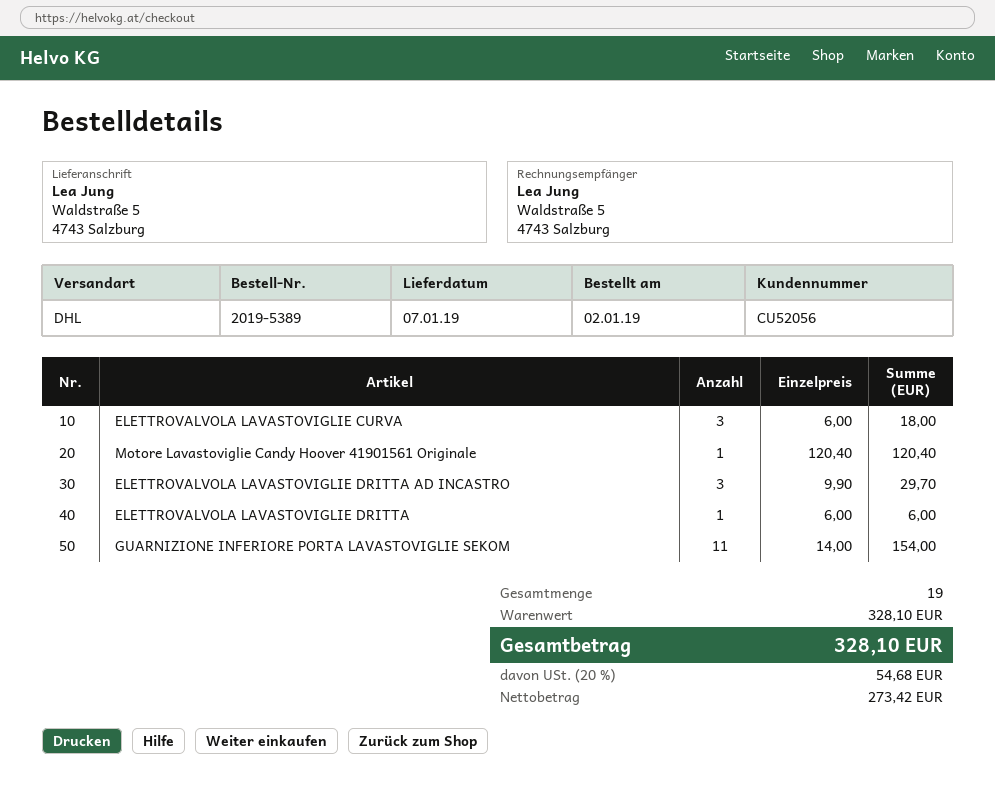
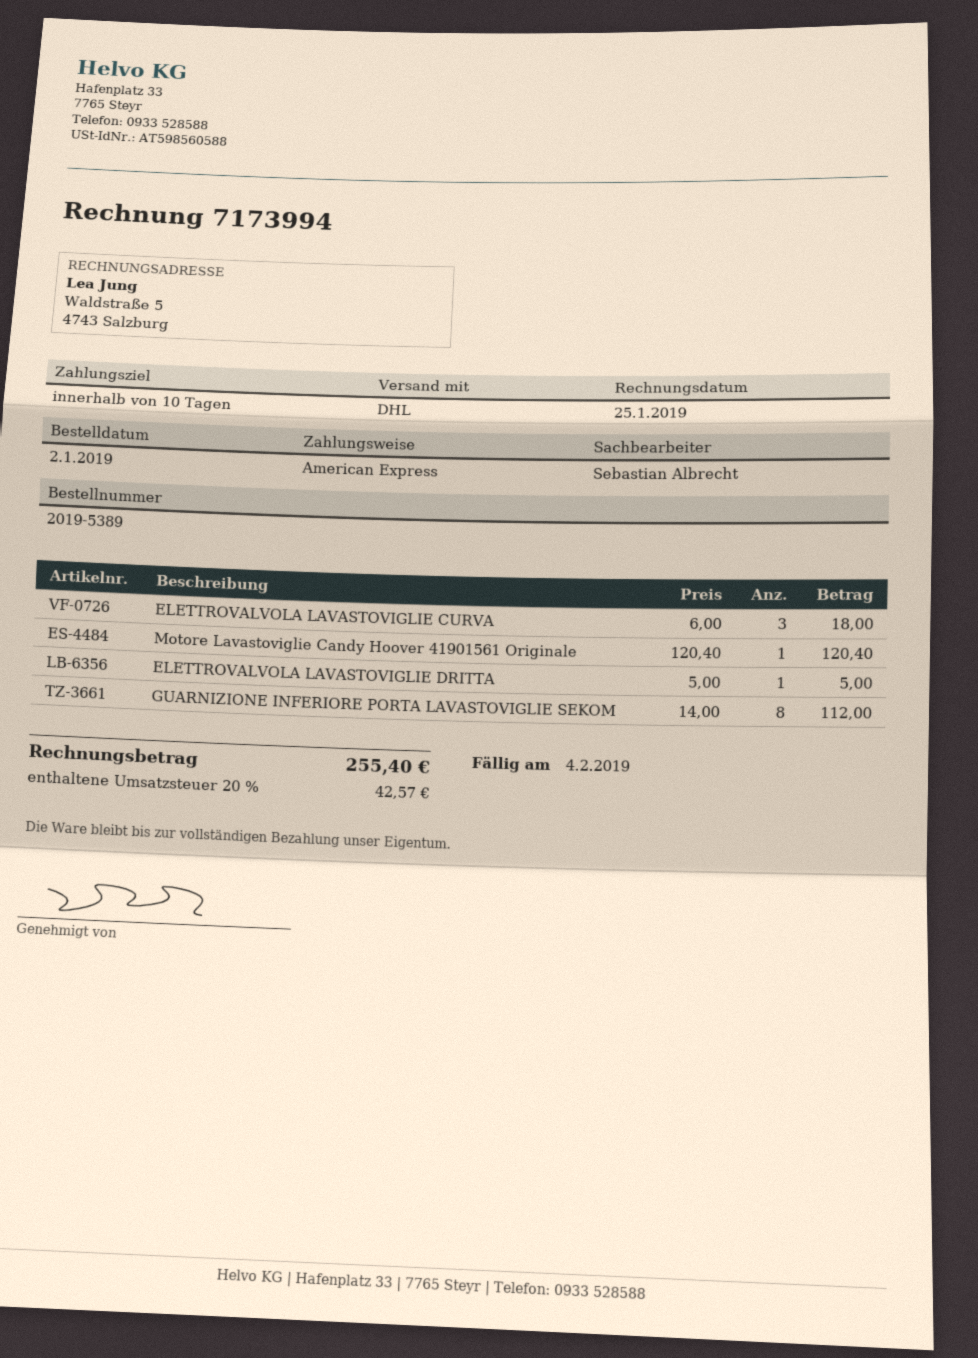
ELETTROVALVOLA LAVASTOVIGLIE DRITTA AD INCASTRO: 3 x 9.90 = 29.70 -> none
ELETTROVALVOLA LAVASTOVIGLIE DRITTA: 1 x 6.00 = 6.00 -> 1 x 5.00 = 5.00
GUARNIZIONE INFERIORE PORTA LAVASTOVIGLIE SEKOM: 11 x 14.00 = 154.00 -> 8 x 14.00 = 112.00
tax: 20% = 54.68 -> 20% = 42.57
total: 328.10 -> 255.40

